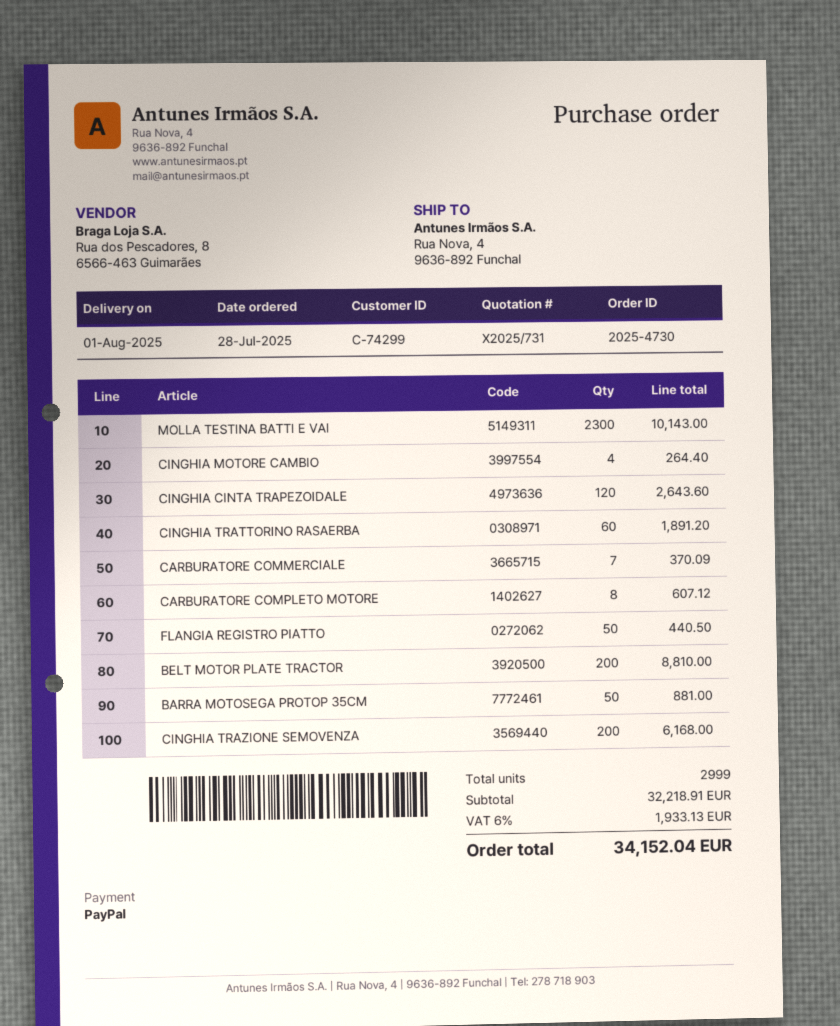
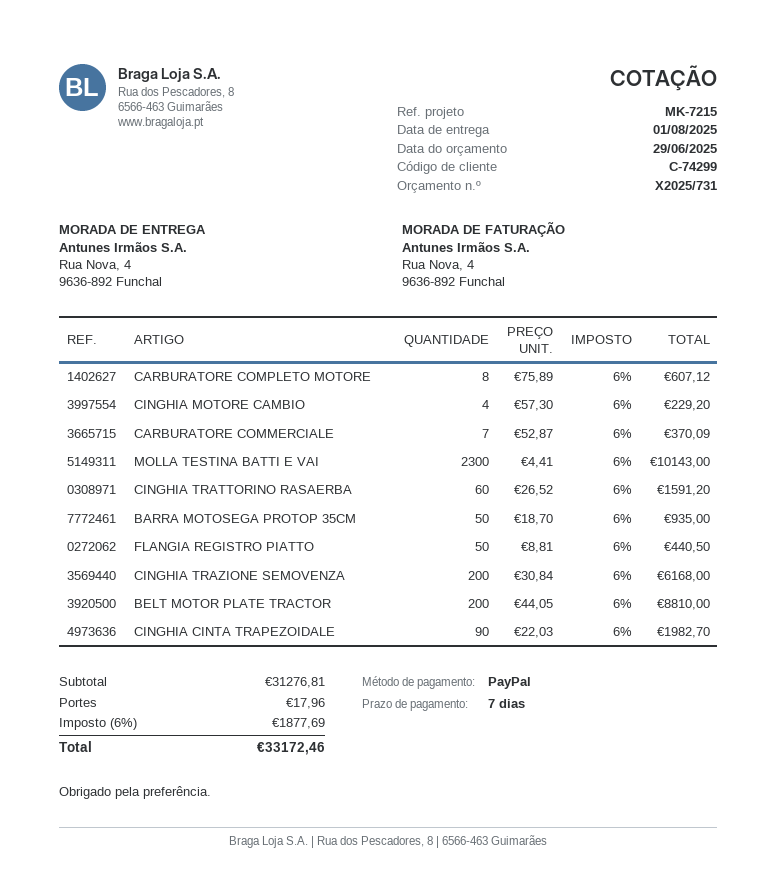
CINGHIA MOTORE CAMBIO: 4 for 264.40 -> 4 for 229.20
CINGHIA CINTA TRAPEZOIDALE: 120 for 2643.60 -> 90 for 1982.70
CINGHIA TRATTORINO RASAERBA: 60 for 1891.20 -> 60 for 1591.20
BARRA MOTOSEGA PROTOP 35CM: 50 for 881.00 -> 50 for 935.00
subtotal: 32218.91 -> 31276.81
shipping: none -> 17.96
tax: 6% = 1933.13 -> 6% = 1877.69
total: 34152.04 -> 33172.46

